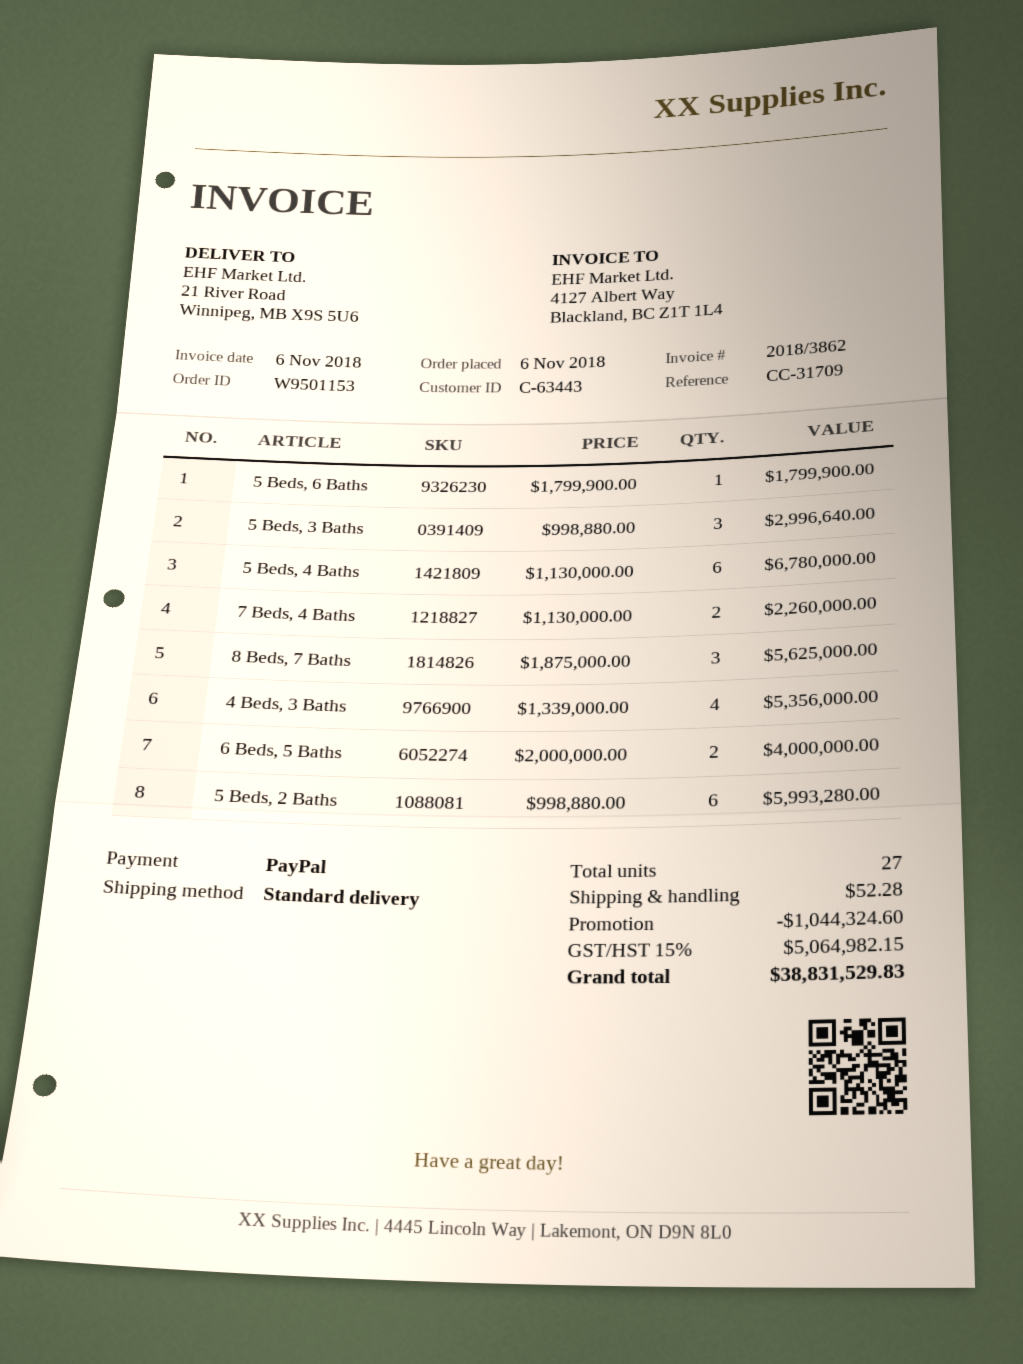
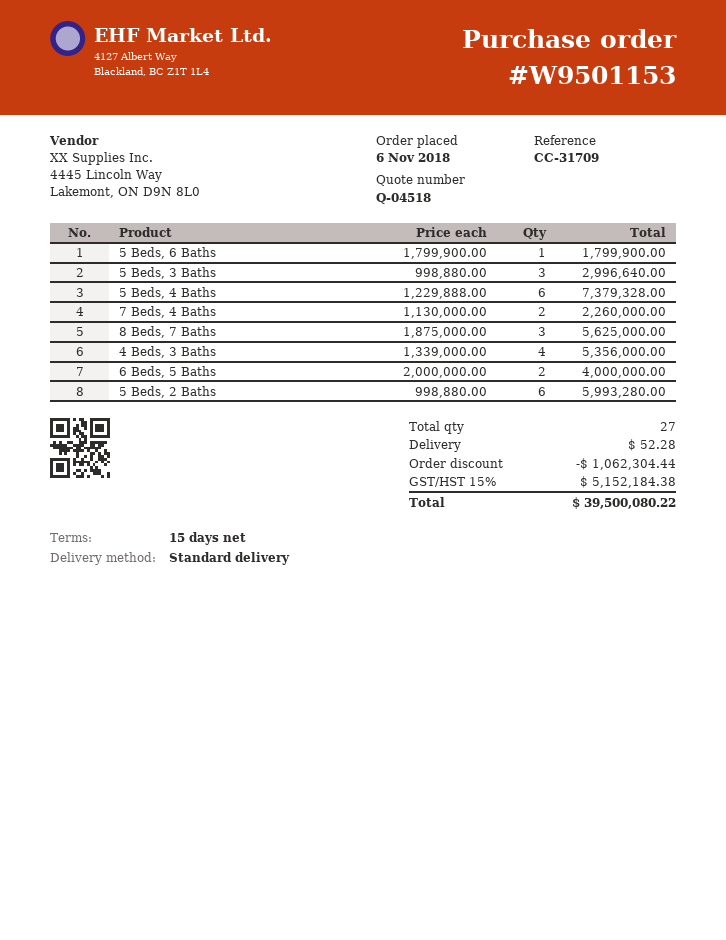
5 Beds, 4 Baths: 6 x 1130000.00 = 6780000.00 -> 6 x 1229888.00 = 7379328.00
discount: 1044324.60 -> 1062304.44
tax: 15% = 5064982.15 -> 15% = 5152184.38
total: 38831529.83 -> 39500080.22

